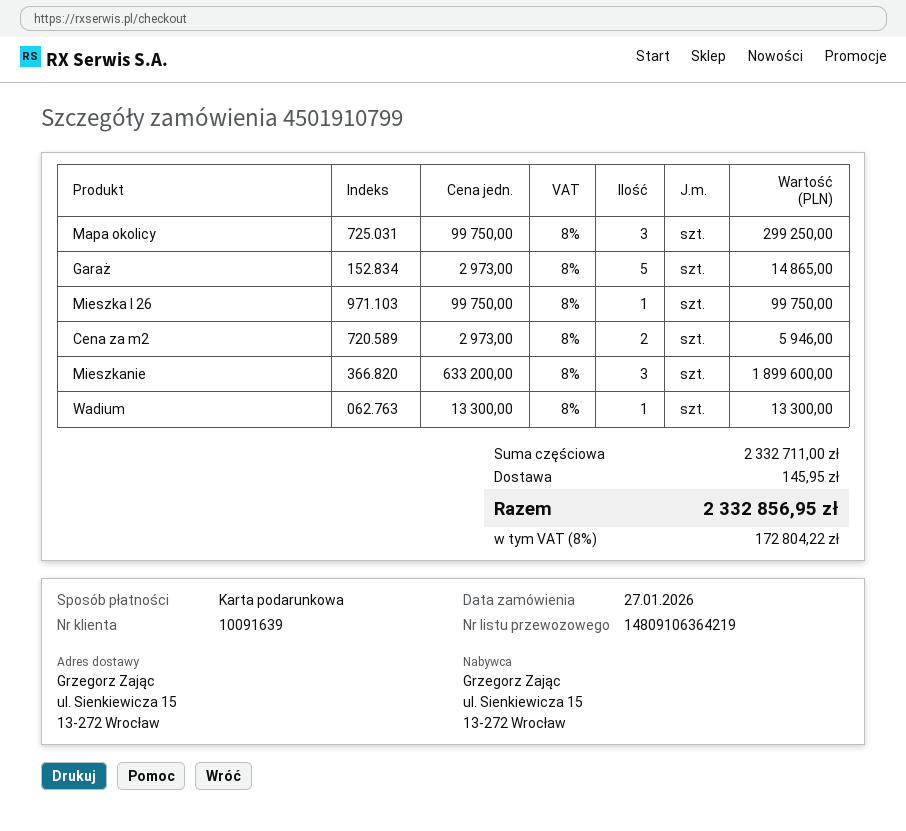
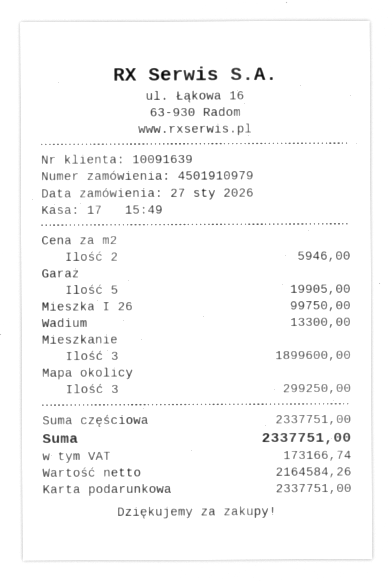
order number: 4501910799 -> 4501910979
Garaż: 5 for 14865.00 -> 5 for 19905.00
subtotal: 2332711.00 -> 2337751.00
shipping: 145.95 -> none
tax: 172804.22 -> 173166.74
total: 2332856.95 -> 2337751.00

